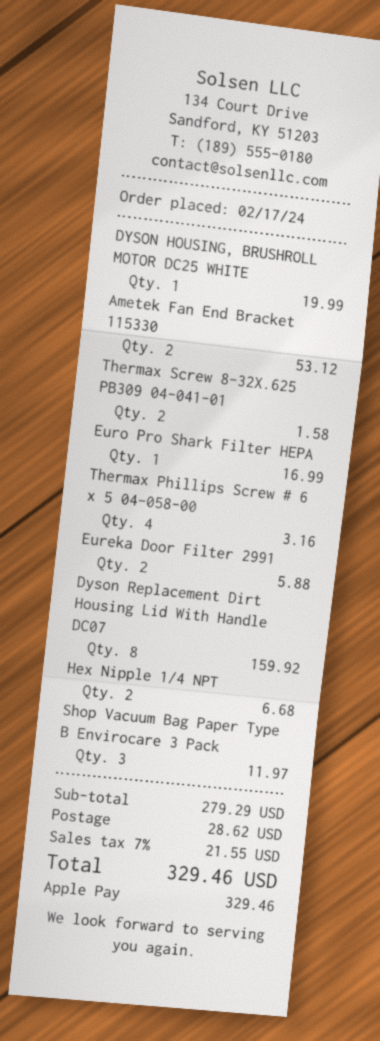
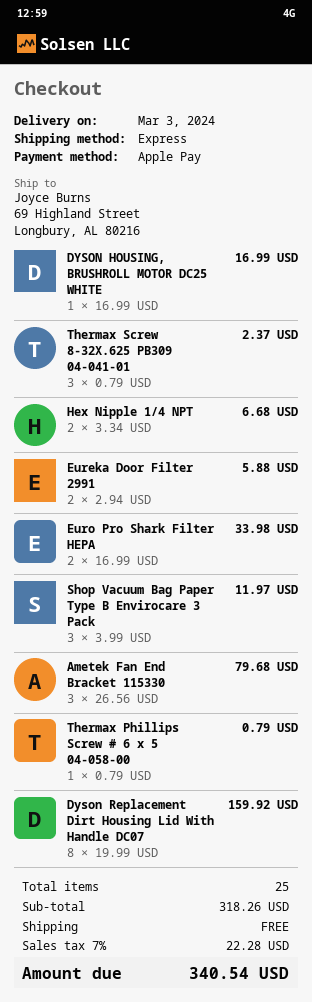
DYSON HOUSING, BRUSHROLL MOTOR DC25 WHITE: 1 for 19.99 -> 1 for 16.99
Ametek Fan End Bracket 115330: 2 for 53.12 -> 3 for 79.68
Thermax Screw 8-32X.625 PB309 04-041-01: 2 for 1.58 -> 3 for 2.37
Euro Pro Shark Filter HEPA: 1 for 16.99 -> 2 for 33.98
Thermax Phillips Screw # 6 x 5 04-058-00: 4 for 3.16 -> 1 for 0.79
subtotal: 279.29 -> 318.26
shipping: 28.62 -> 0.00
tax: 7% = 21.55 -> 7% = 22.28
total: 329.46 -> 340.54

